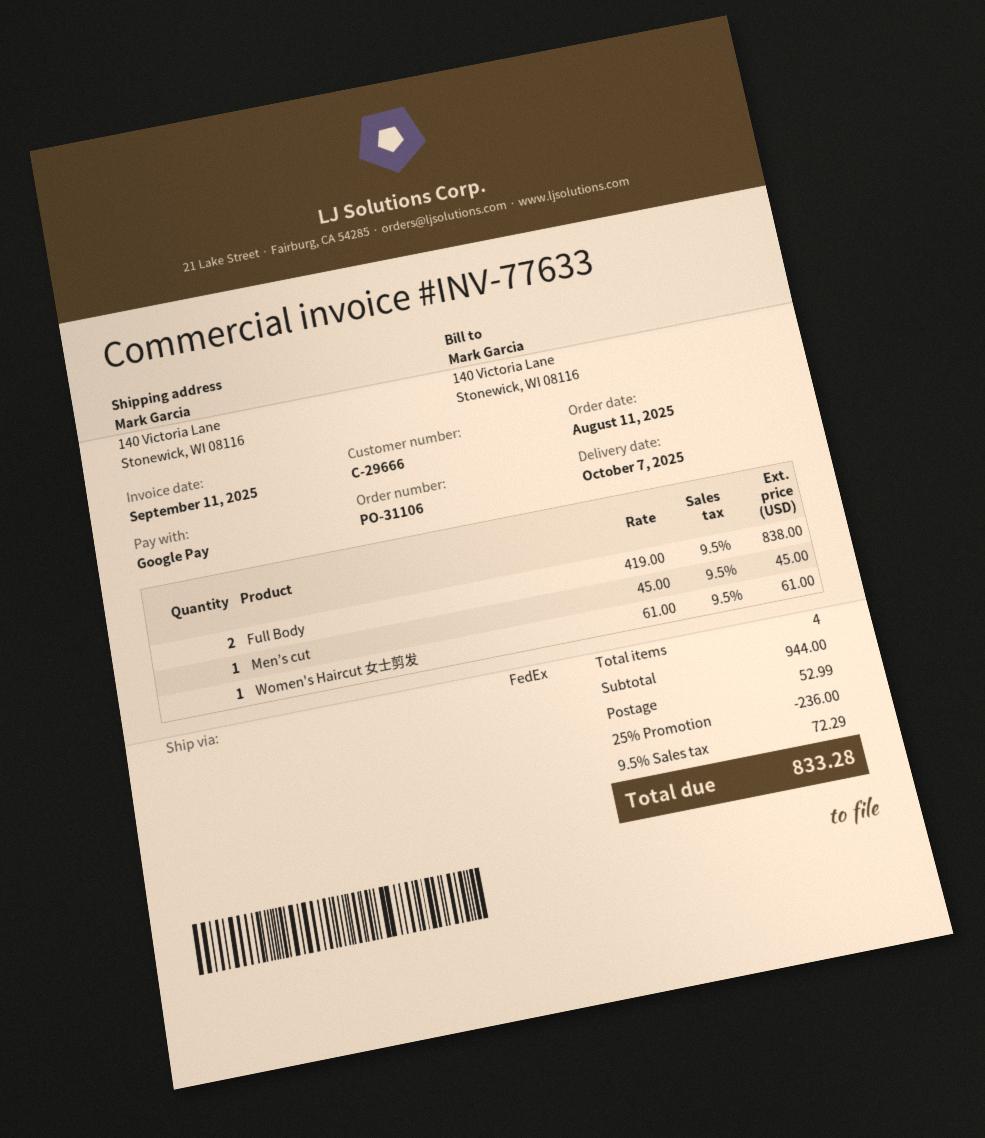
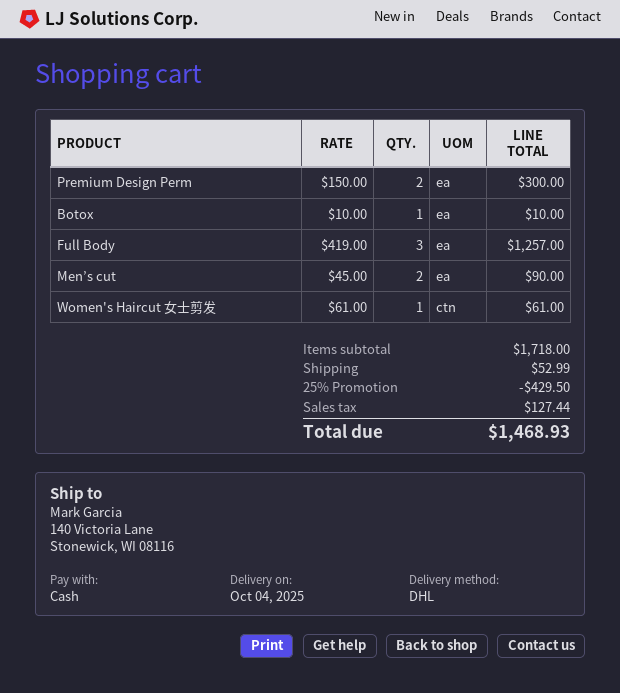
delivery date: 2025-10-07 -> 2025-10-04
payment method: Google Pay -> cash
shipping method: FedEx -> DHL
Full Body: 2 x 419.00 = 838.00 -> 3 x 419.00 = 1257.00
Men’s cut: 1 x 45.00 = 45.00 -> 2 x 45.00 = 90.00
Premium Design Perm: none -> 2 x 150.00 = 300.00
Botox: none -> 1 x 10.00 = 10.00
subtotal: 944.00 -> 1718.00
discount: 25% = 236.00 -> 25% = 429.50
tax: 72.29 -> 127.44
total: 833.28 -> 1468.93

